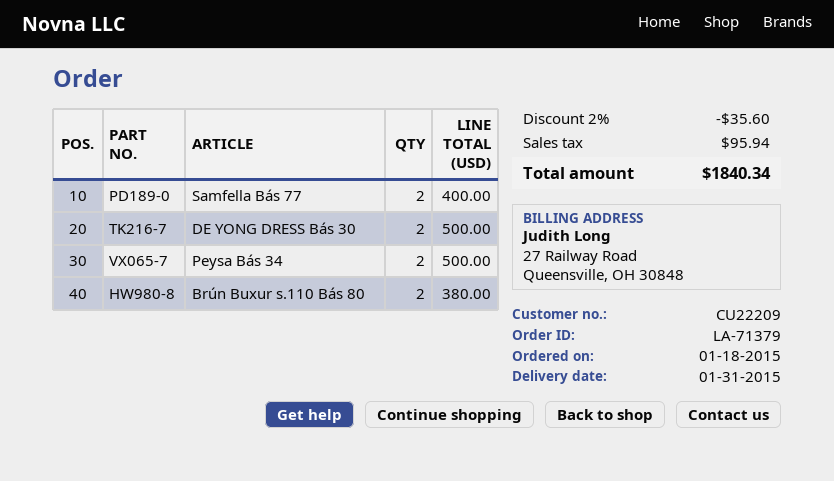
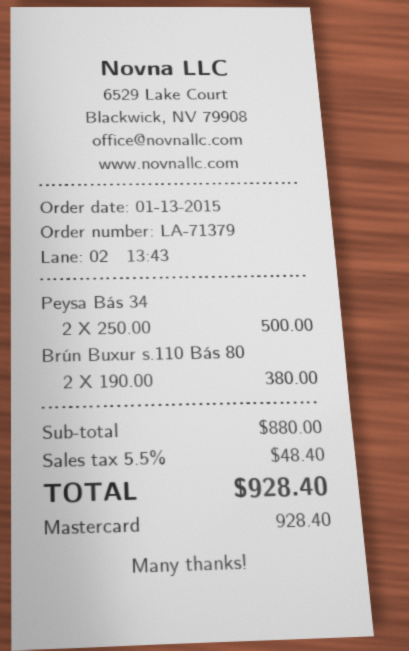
order date: 2015-01-18 -> 2015-01-13
Samfella Bás 77: 2 for 400.00 -> none
DE YONG DRESS Bás 30: 2 for 500.00 -> none
discount: 2% = 35.60 -> none
tax: 95.94 -> 48.40
total: 1840.34 -> 928.40

